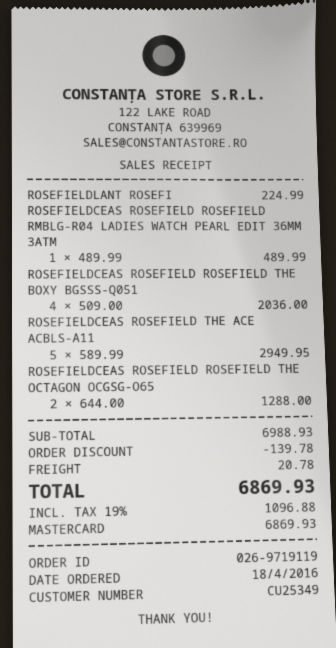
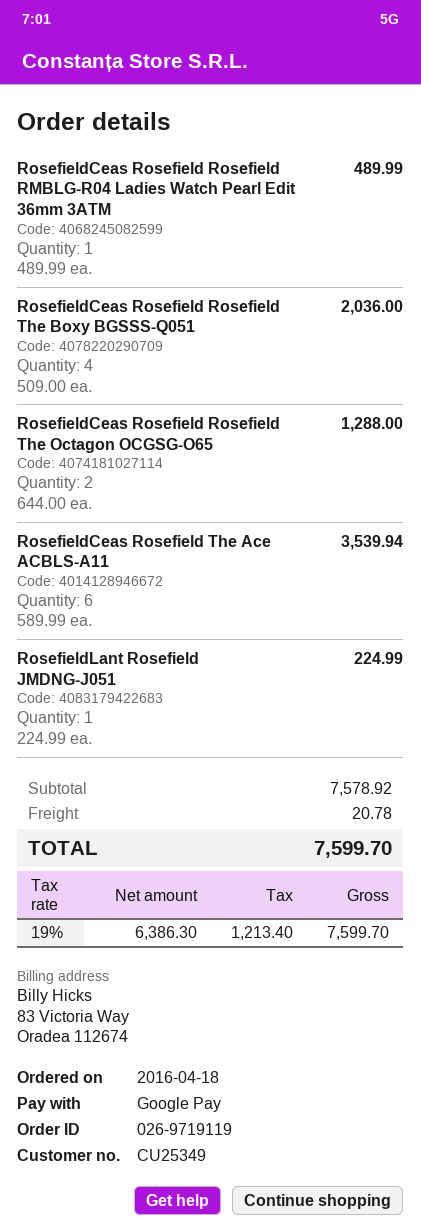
payment method: Mastercard -> Google Pay
ROSEFIELDCEAS ROSEFIELD THE ACE ACBLS-A11: 5 x 589.99 = 2949.95 -> 6 x 589.99 = 3539.94
subtotal: 6988.93 -> 7578.92
discount: 139.78 -> none
tax: 19% = 1096.88 -> 19% = 1213.40
total: 6869.93 -> 7599.70

